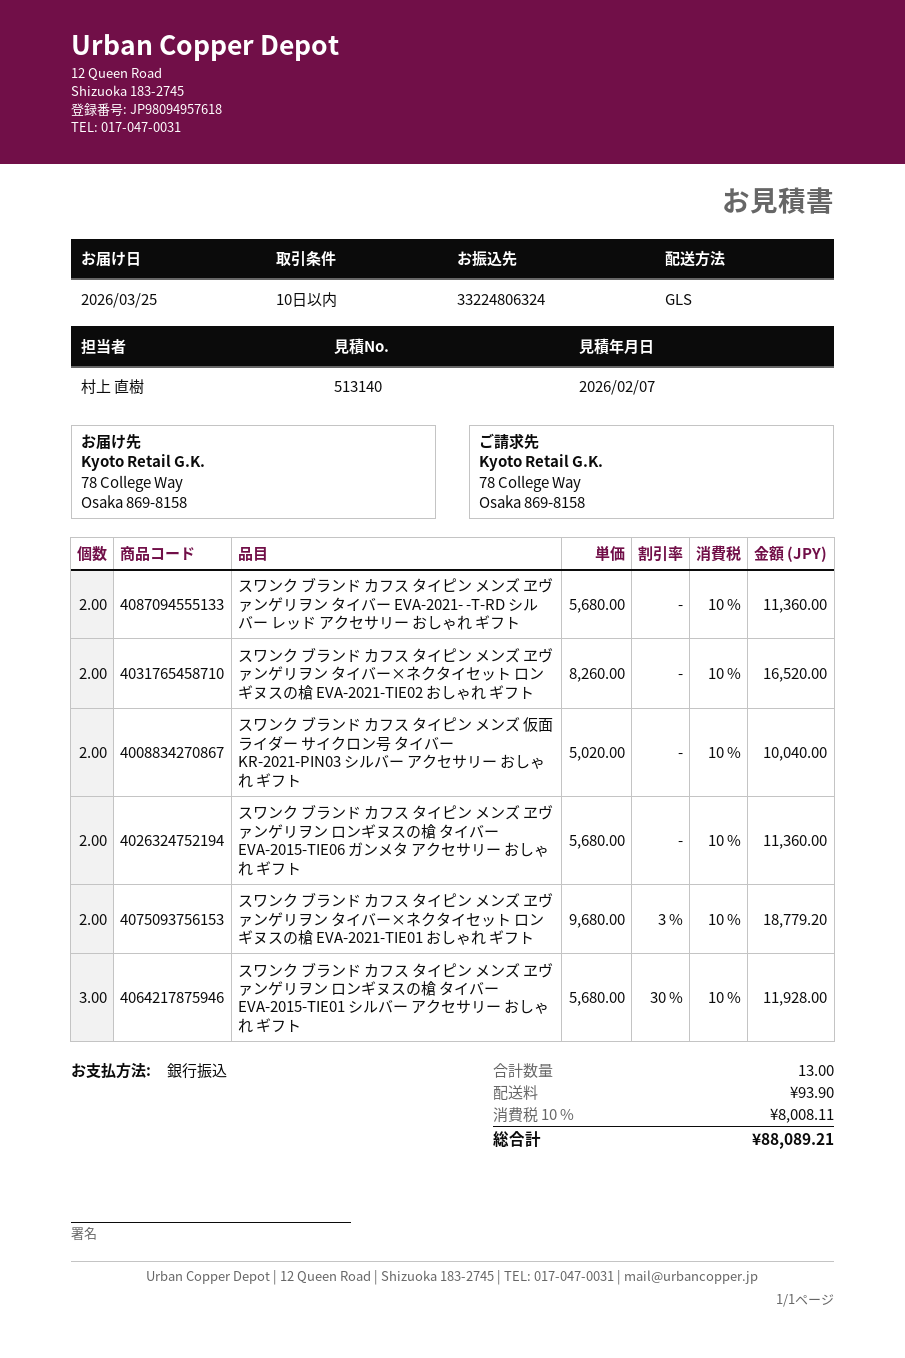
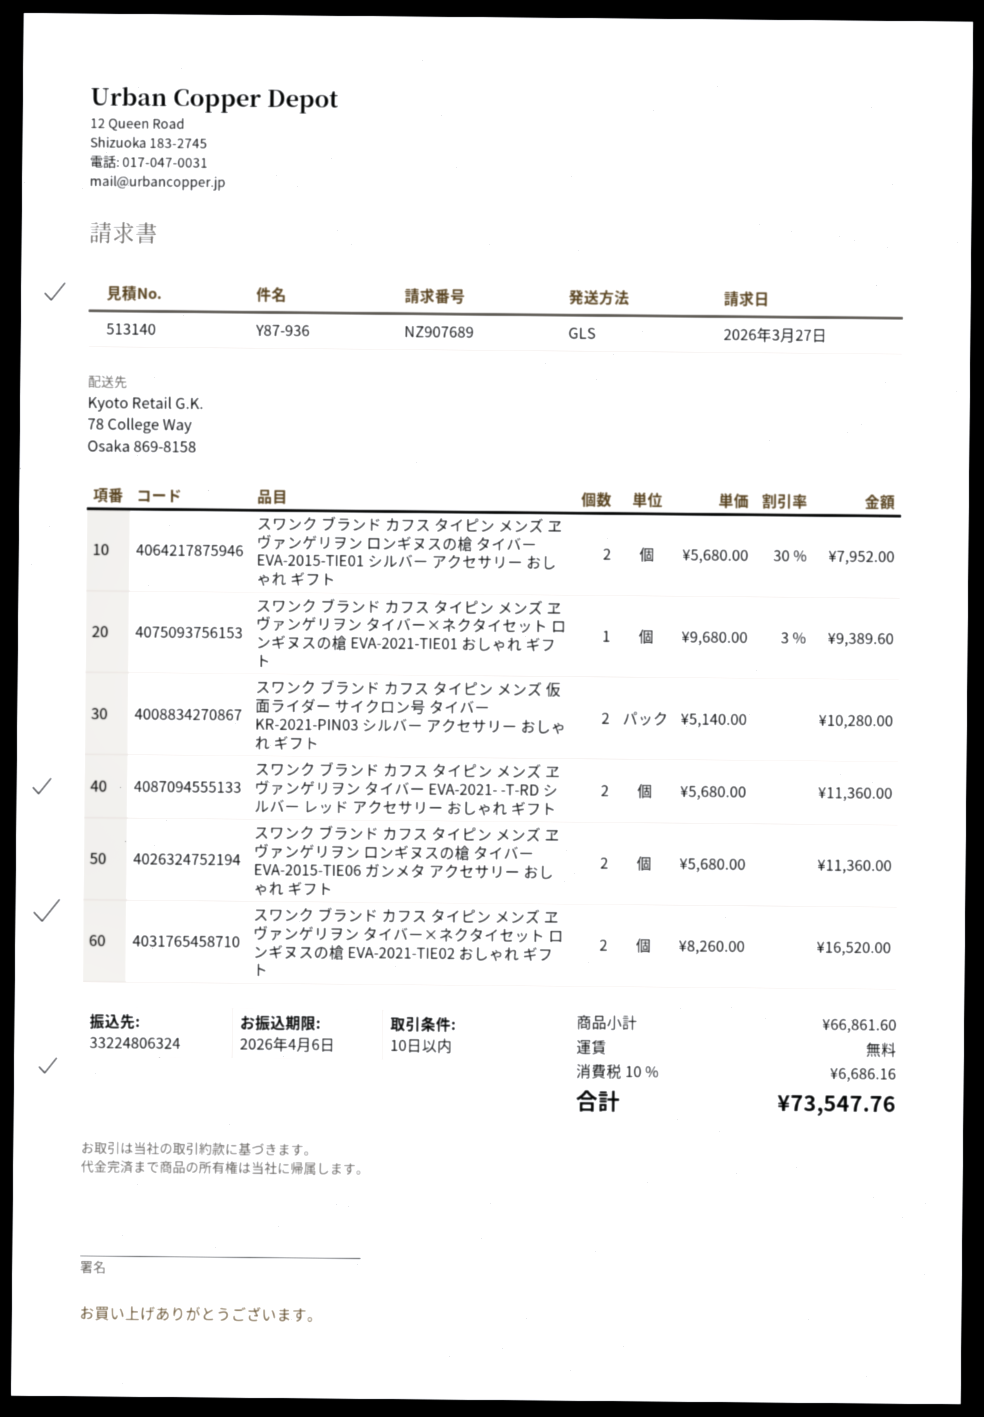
スワンク ブランド カフス タイピン メンズ 仮面ライダー サイクロン号 タイバー KR-2021-PIN03 シルバー アクセサリー おしゃれ ギフト: 2 x 5020.00 = 10040.00 -> 2 x 5140.00 = 10280.00
スワンク ブランド カフス タイピン メンズ ヱヴァンゲリヲン タイバー×ネクタイセット ロンギヌスの槍 EVA-2021-TIE01 おしゃれ ギフト: 2 x 9680.00 - 3% = 18779.20 -> 1 x 9680.00 - 3% = 9389.60
スワンク ブランド カフス タイピン メンズ ヱヴァンゲリヲン ロンギヌスの槍 タイバー EVA-2015-TIE01 シルバー アクセサリー おしゃれ ギフト: 3 x 5680.00 - 30% = 11928.00 -> 2 x 5680.00 - 30% = 7952.00
shipping: 93.90 -> 0.00
tax: 10% = 8008.11 -> 10% = 6686.16
total: 88089.21 -> 73547.76

